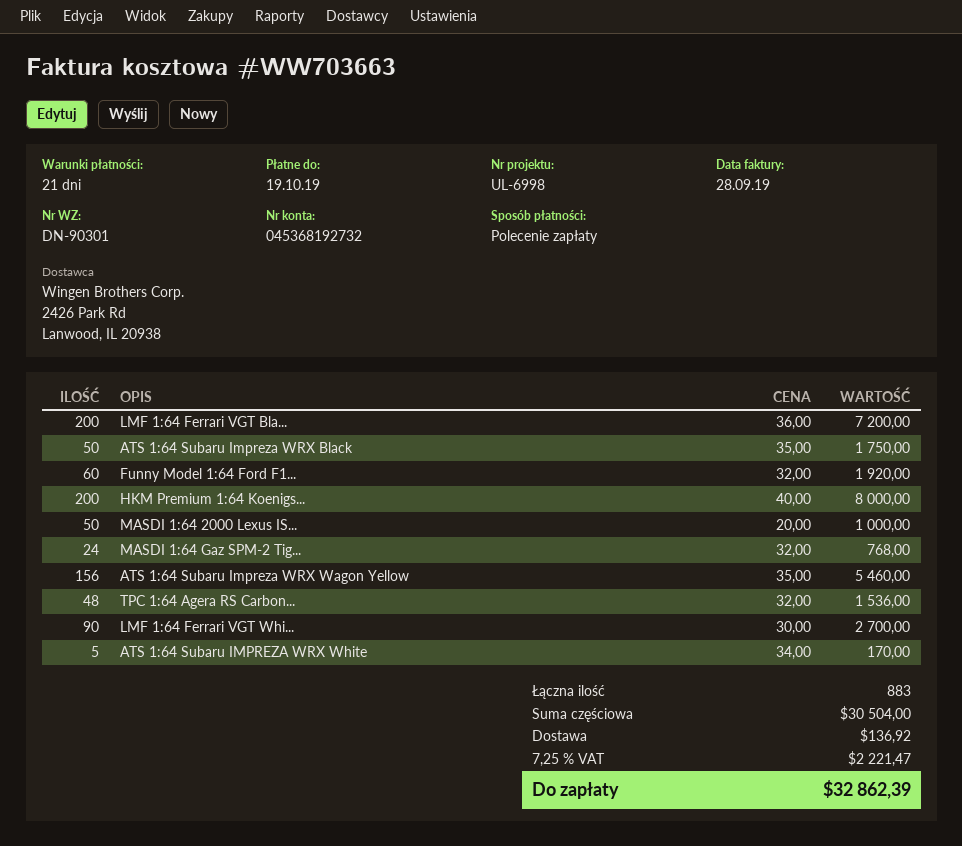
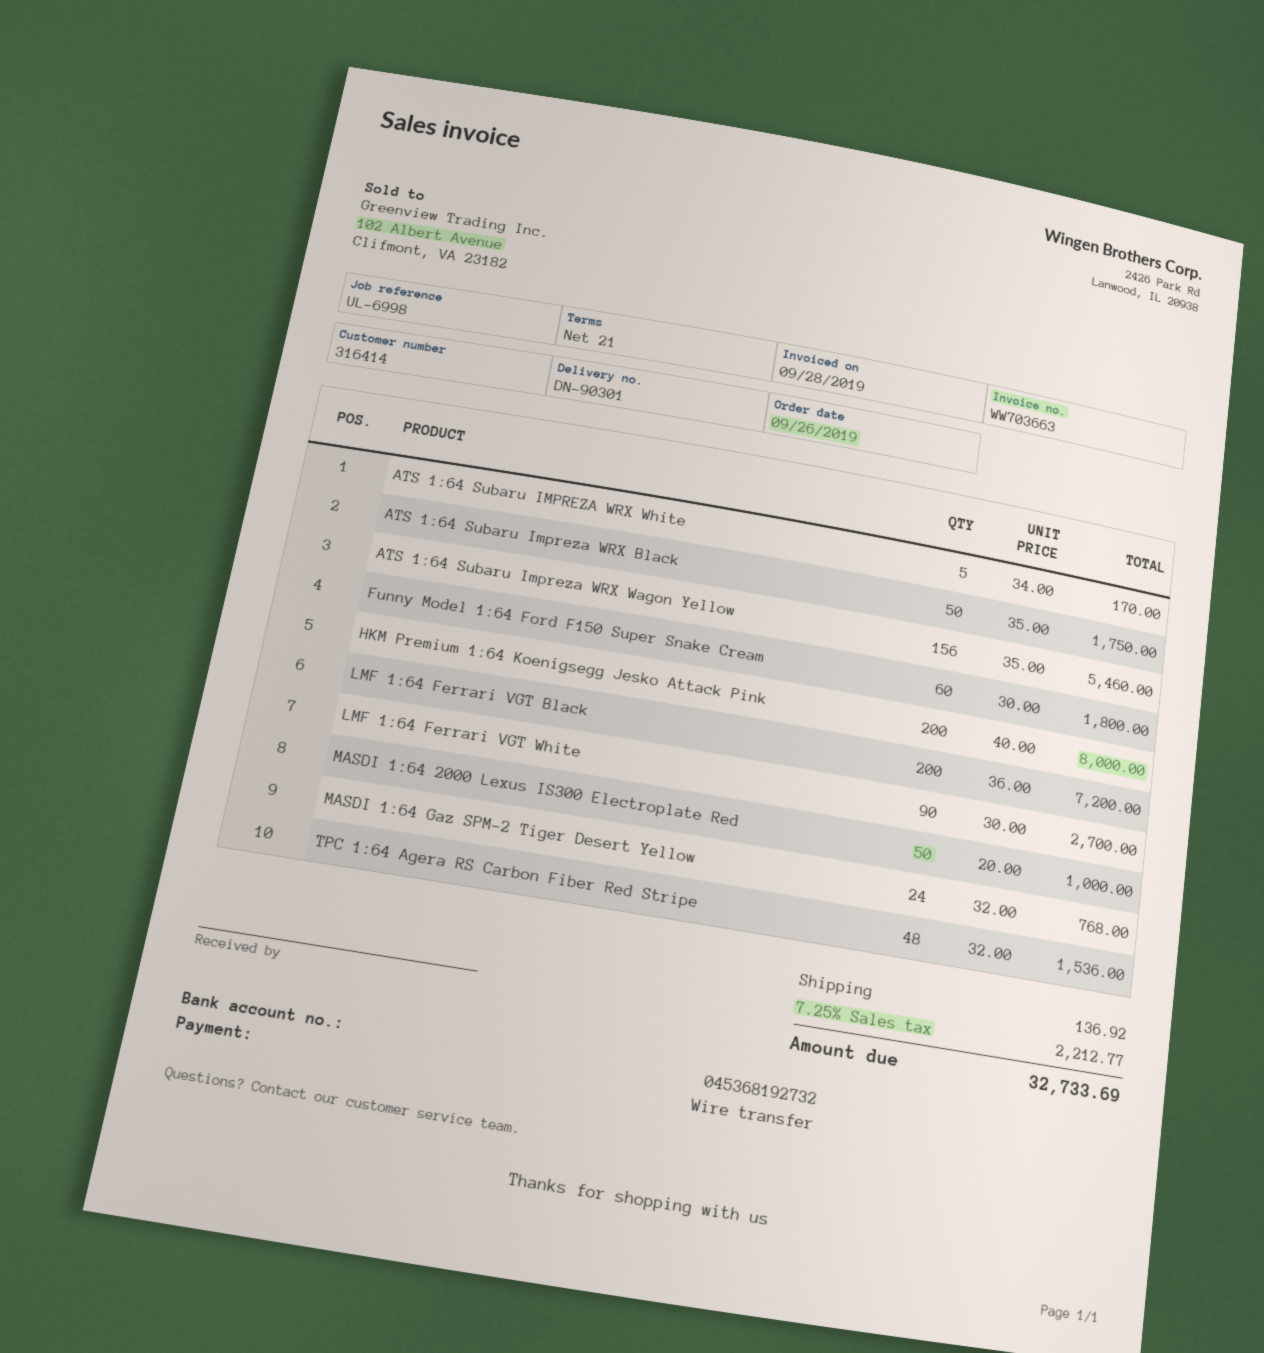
payment method: direct debit -> bank transfer
Funny Model 1:64 Ford F1...: 60 x 32.00 = 1920.00 -> 60 x 30.00 = 1800.00
tax: 7.25% = 2221.47 -> 7.25% = 2212.77
total: 32862.39 -> 32733.69

